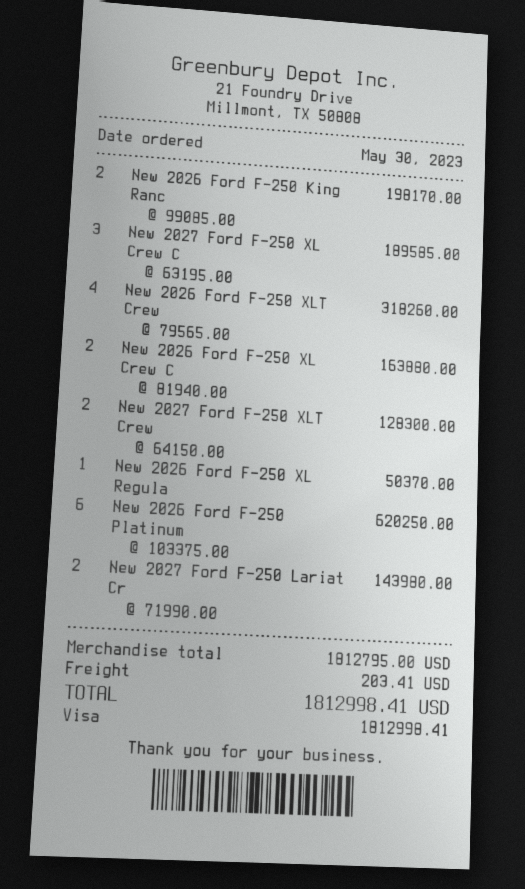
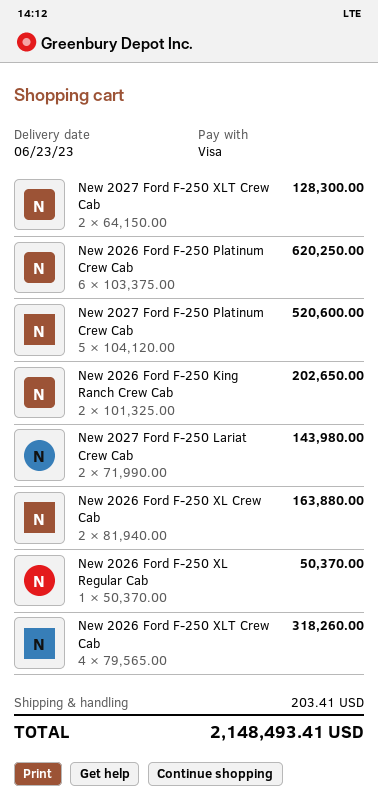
New 2026 Ford F-250 King Ranc: 2 x 99085.00 = 198170.00 -> 2 x 101325.00 = 202650.00
New 2027 Ford F-250 XL Crew C: 3 x 63195.00 = 189585.00 -> none
New 2027 Ford F-250 Platinum Crew Cab: none -> 5 x 104120.00 = 520600.00
total: 1812998.41 -> 2148493.41

